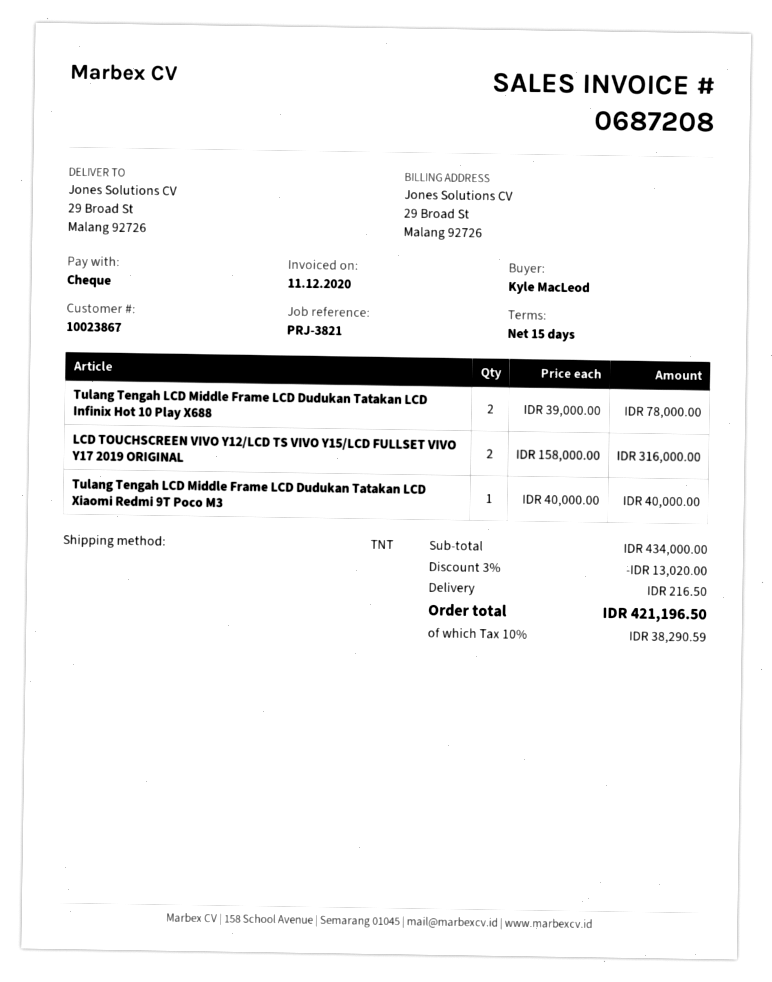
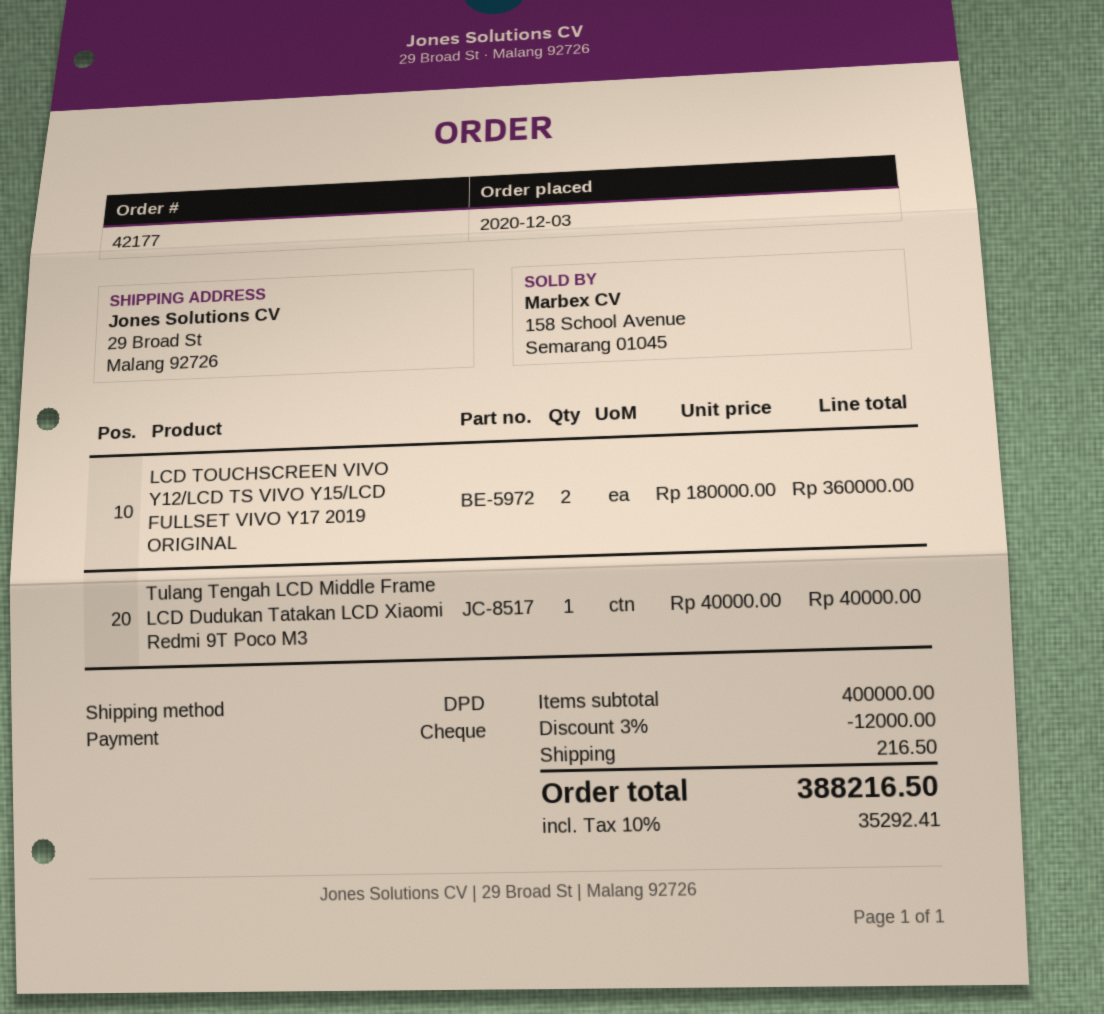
shipping method: TNT -> DPD
Tulang Tengah LCD Middle Frame LCD Dudukan Tatakan LCD Infinix Hot 10 Play X688: 2 x 39000.00 = 78000.00 -> none
LCD TOUCHSCREEN VIVO Y12/LCD TS VIVO Y15/LCD FULLSET VIVO Y17 2019 ORIGINAL: 2 x 158000.00 = 316000.00 -> 2 x 180000.00 = 360000.00
subtotal: 434000.00 -> 400000.00
discount: 3% = 13020.00 -> 3% = 12000.00
tax: 10% = 38290.59 -> 10% = 35292.41
total: 421196.50 -> 388216.50

